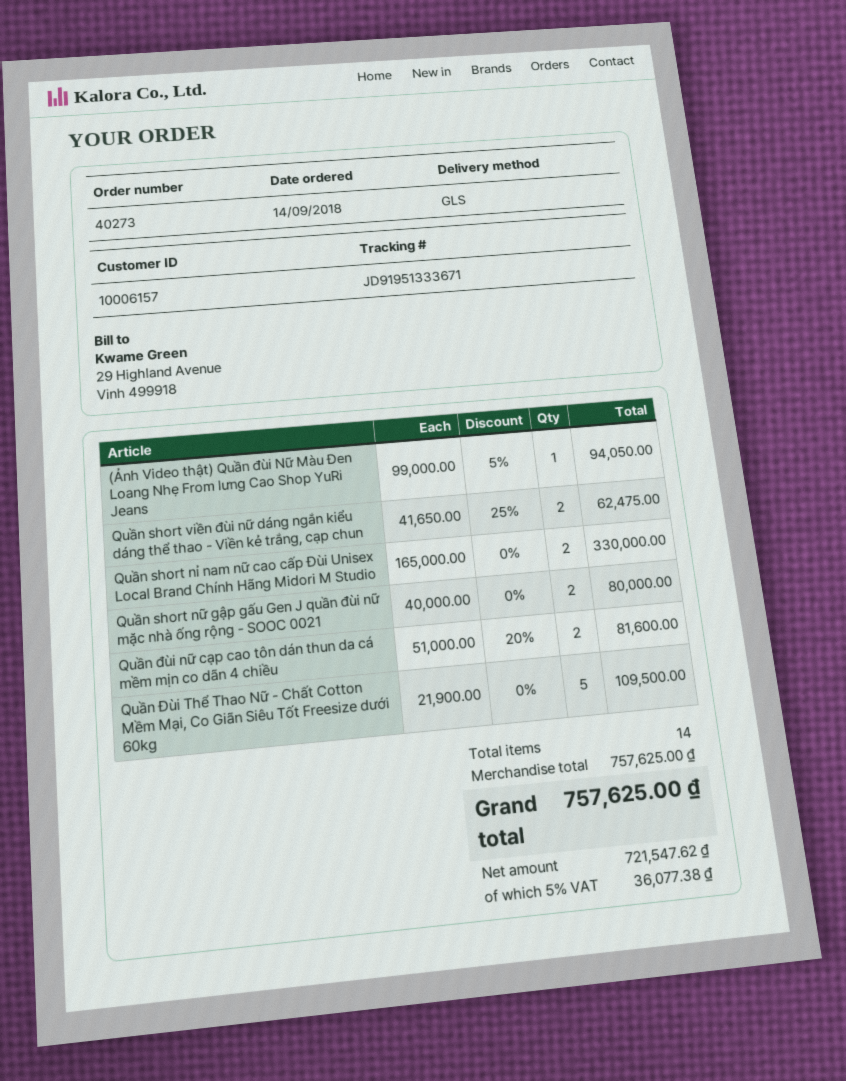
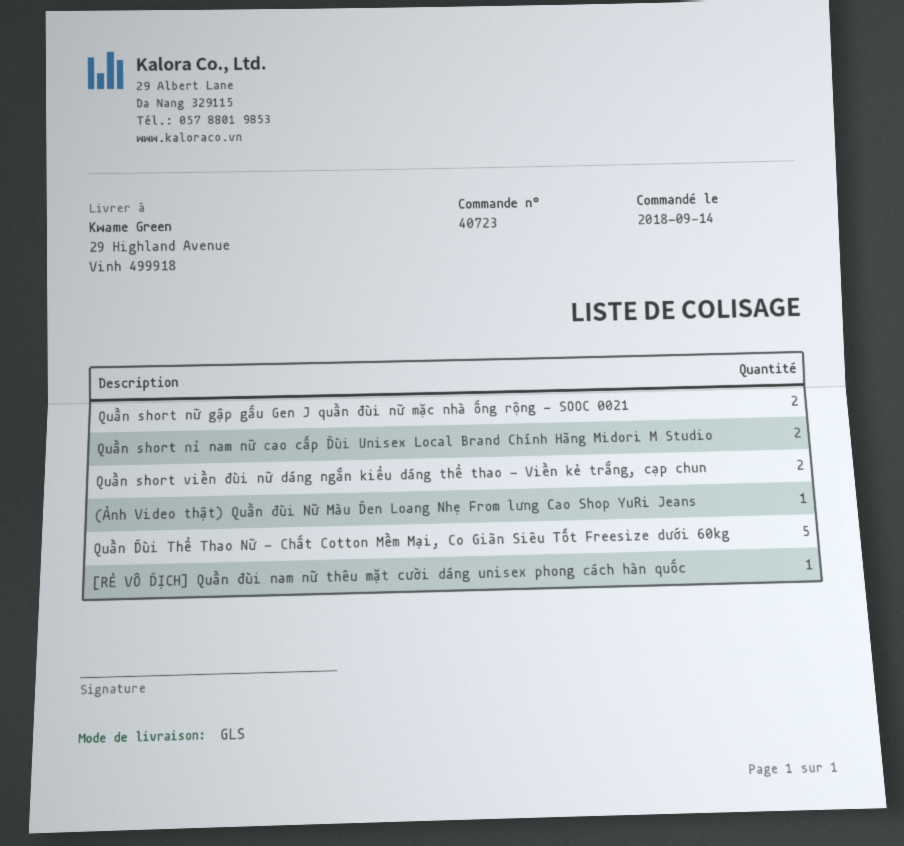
order number: 40273 -> 40723
Quần đùi nữ cạp cao tôn dán thun da cá mềm mịn co dãn 4 chiều: 2 -> none
[RẺ VÔ ĐỊCH] Quần đùi nam nữ thêu mặt cười dáng unisex phong cách hàn quốc: none -> 1

